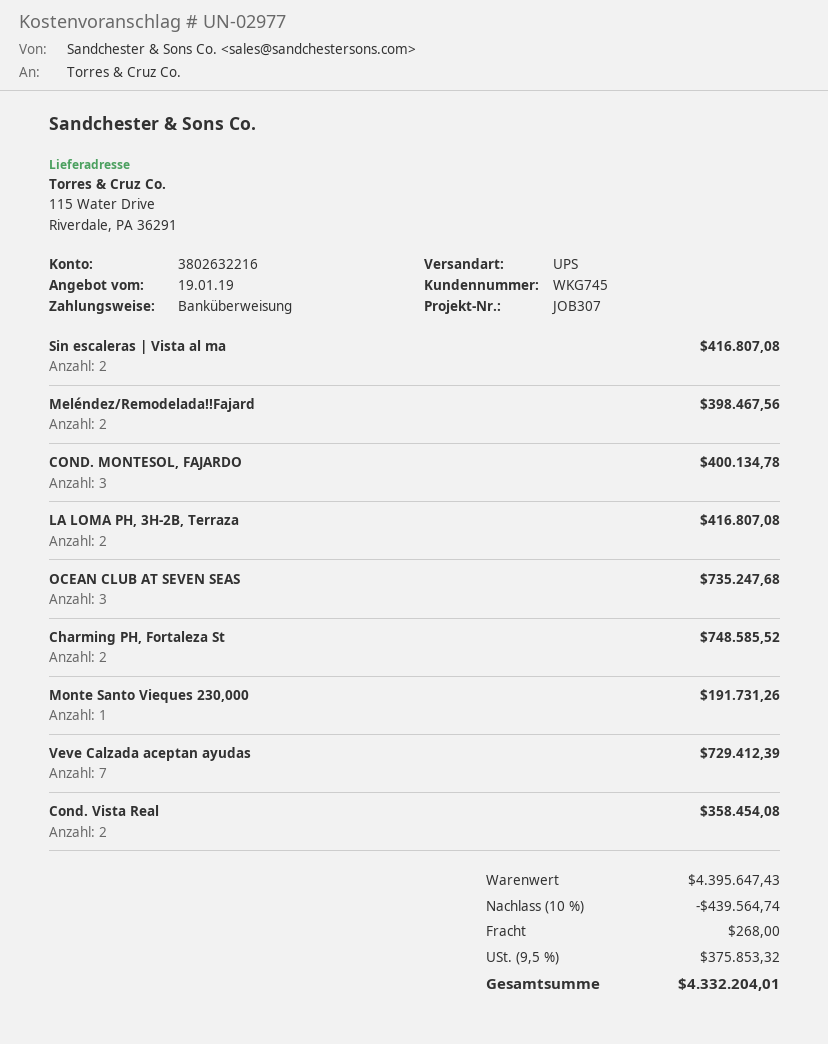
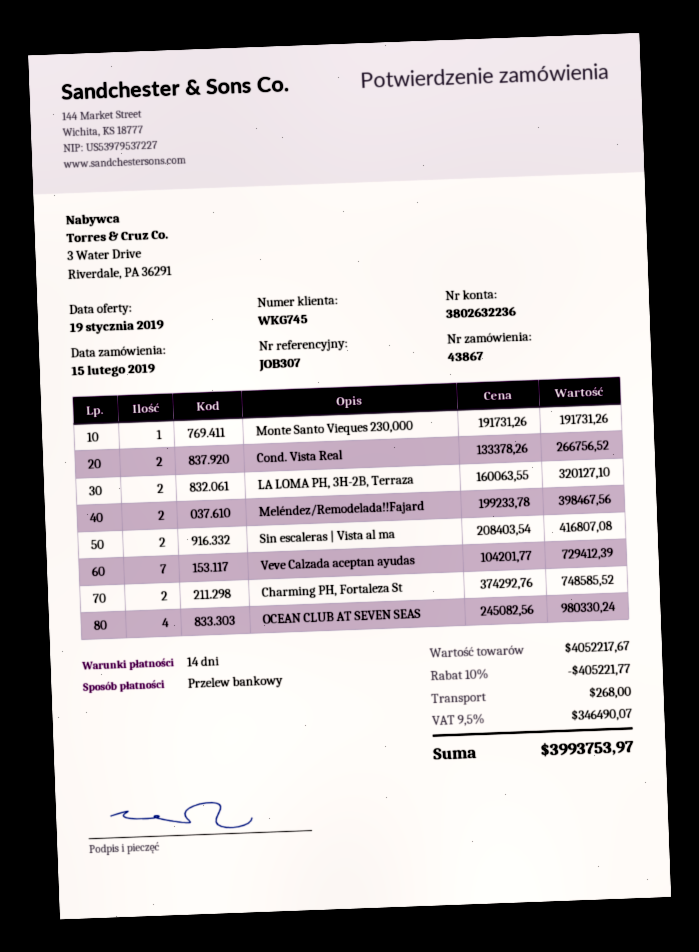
bank account: 3802632216 -> 3802632236
COND. MONTESOL, FAJARDO: 3 for 400134.78 -> none
LA LOMA PH, 3H-2B, Terraza: 2 for 416807.08 -> 2 for 320127.10
OCEAN CLUB AT SEVEN SEAS: 3 for 735247.68 -> 4 for 980330.24
Cond. Vista Real: 2 for 358454.08 -> 2 for 266756.52
subtotal: 4395647.43 -> 4052217.67
discount: 10% = 439564.74 -> 10% = 405221.77
tax: 9.5% = 375853.32 -> 9.5% = 346490.07
total: 4332204.01 -> 3993753.97

